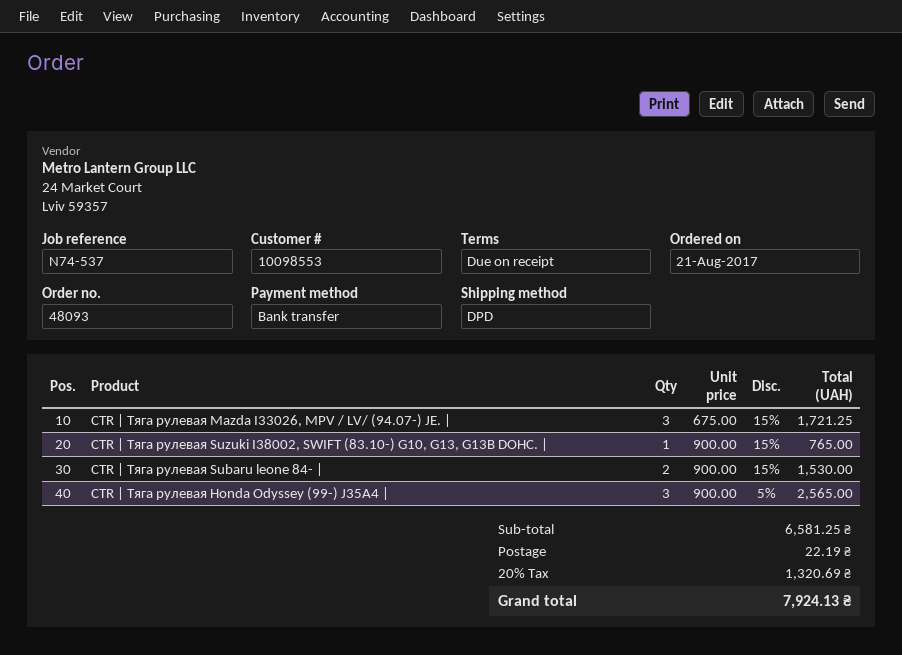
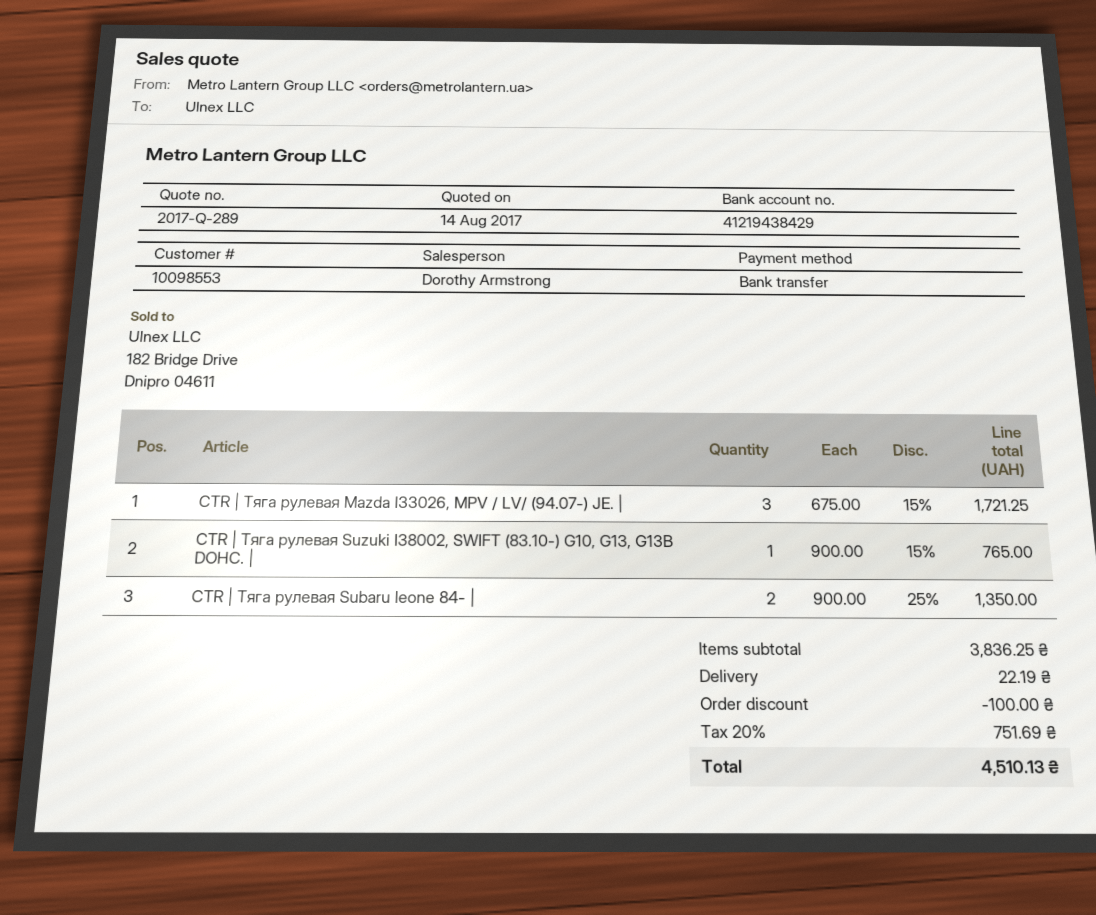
CTR | Тяга рулевая Subaru leone 84- |: 2 x 900.00 - 15% = 1530.00 -> 2 x 900.00 - 25% = 1350.00
CTR | Тяга рулевая Honda Odyssey (99-) J35A4 |: 3 x 900.00 - 5% = 2565.00 -> none
subtotal: 6581.25 -> 3836.25
discount: none -> 100.00
tax: 20% = 1320.69 -> 20% = 751.69
total: 7924.13 -> 4510.13

